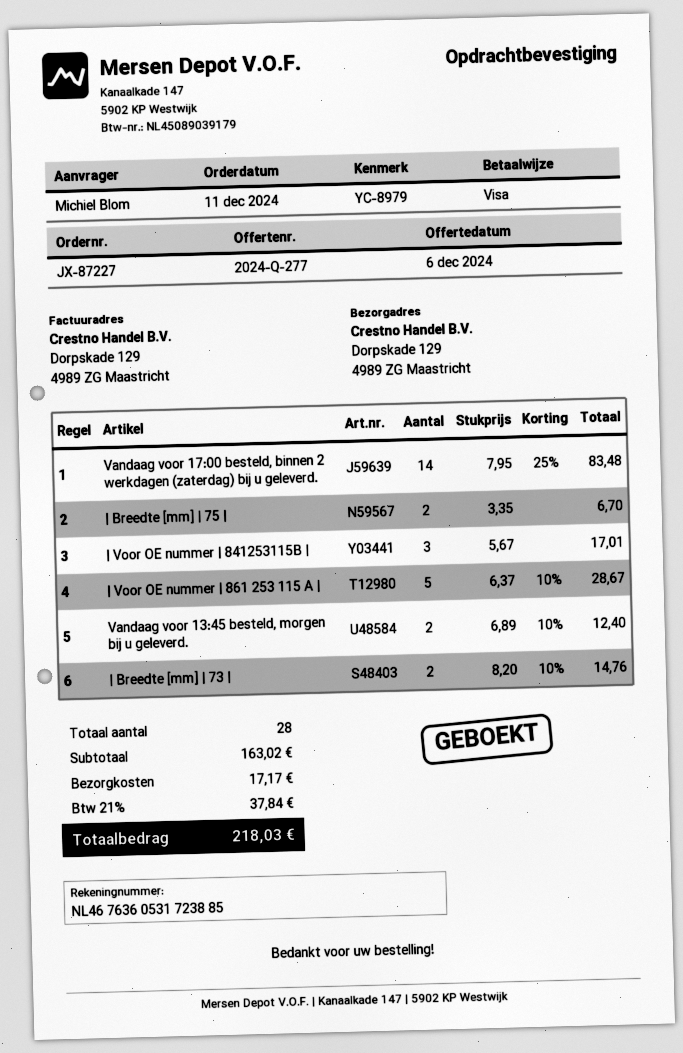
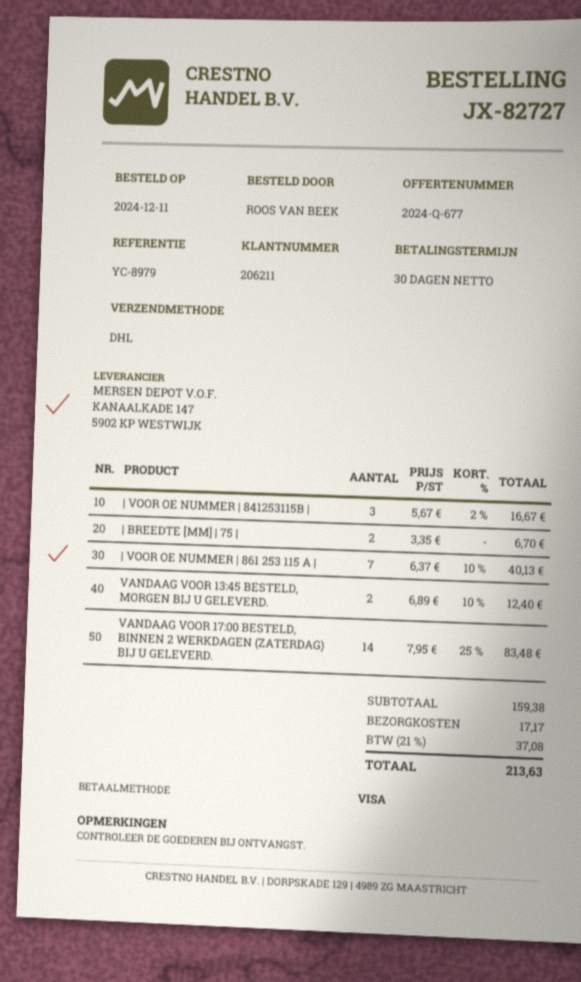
quote number: 2024-Q-277 -> 2024-Q-677
order number: JX-87227 -> JX-82727
ordered by: Michiel Blom -> ROOS VAN BEEK
| Voor OE nummer | 841253115B |: 3 x 5.67 = 17.01 -> 3 x 5.67 - 2% = 16.67
| Voor OE nummer | 861 253 115 A |: 5 x 6.37 - 10% = 28.67 -> 7 x 6.37 - 10% = 40.13
| Breedte [mm] | 73 |: 2 x 8.20 - 10% = 14.76 -> none
subtotal: 163.02 -> 159.38
tax: 21% = 37.84 -> 21% = 37.08
total: 218.03 -> 213.63

